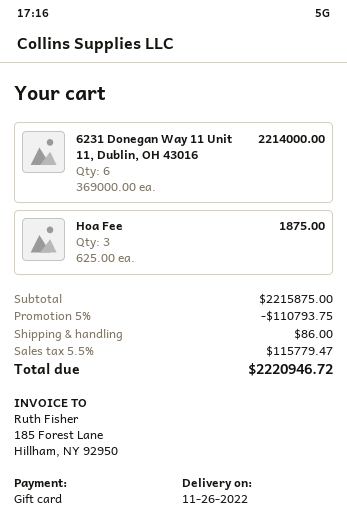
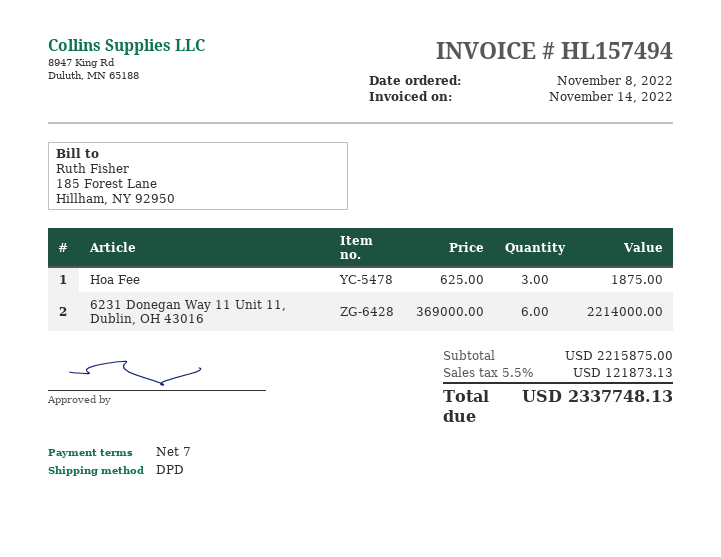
discount: 5% = 110793.75 -> none
shipping: 86.00 -> none
tax: 5.5% = 115779.47 -> 5.5% = 121873.13
total: 2220946.72 -> 2337748.13

